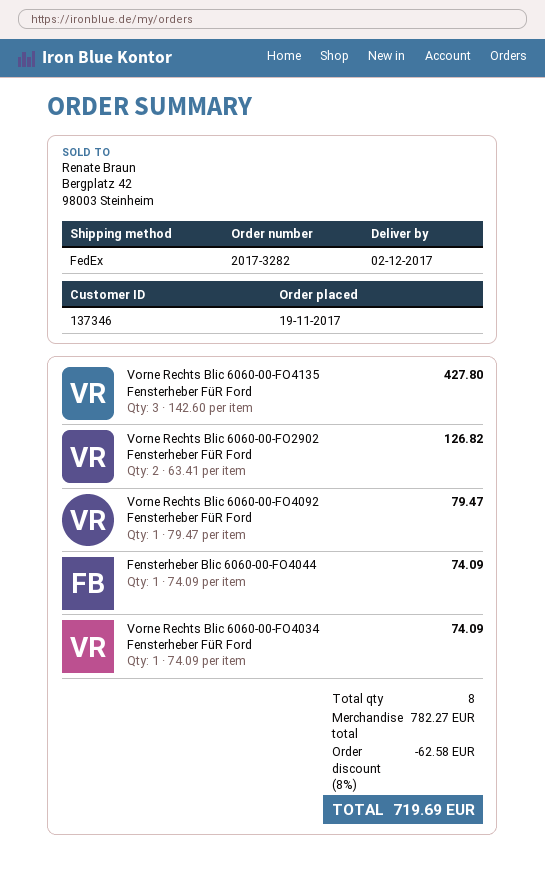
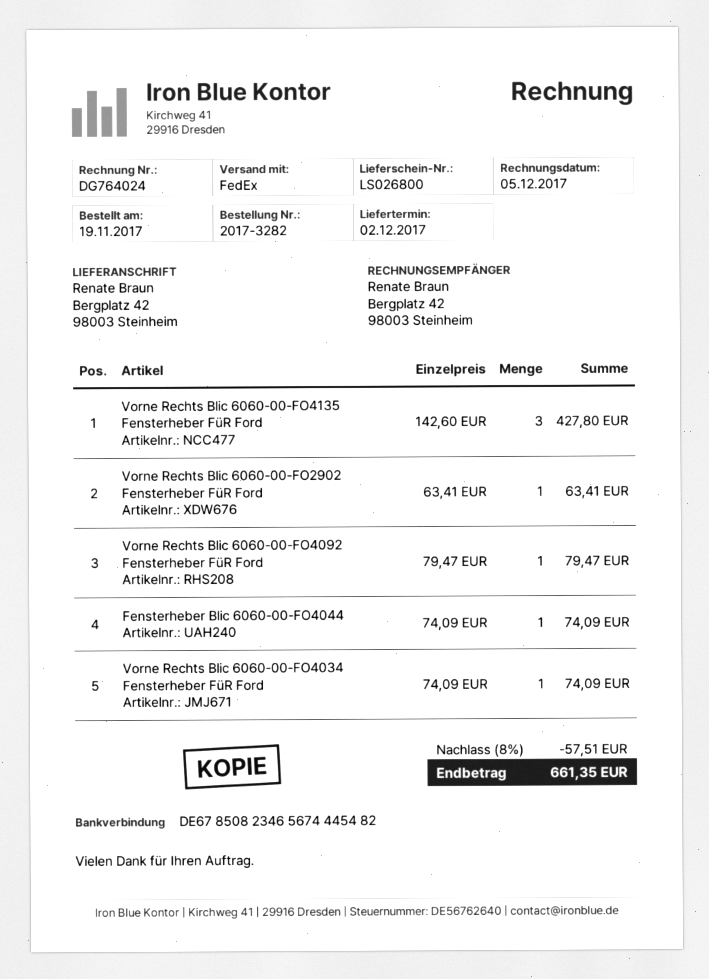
Vorne Rechts Blic 6060-00-FO2902 Fensterheber FüR Ford: 2 x 63.41 = 126.82 -> 1 x 63.41 = 63.41
discount: 8% = 62.58 -> 8% = 57.51
total: 719.69 -> 661.35

